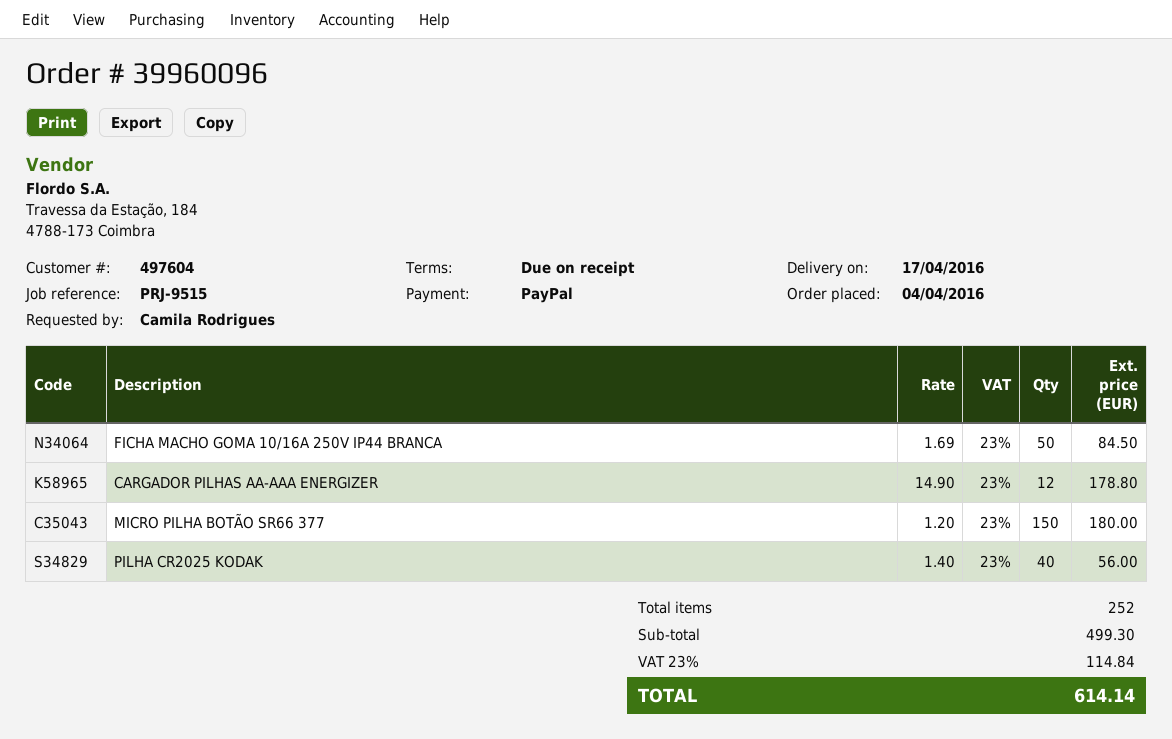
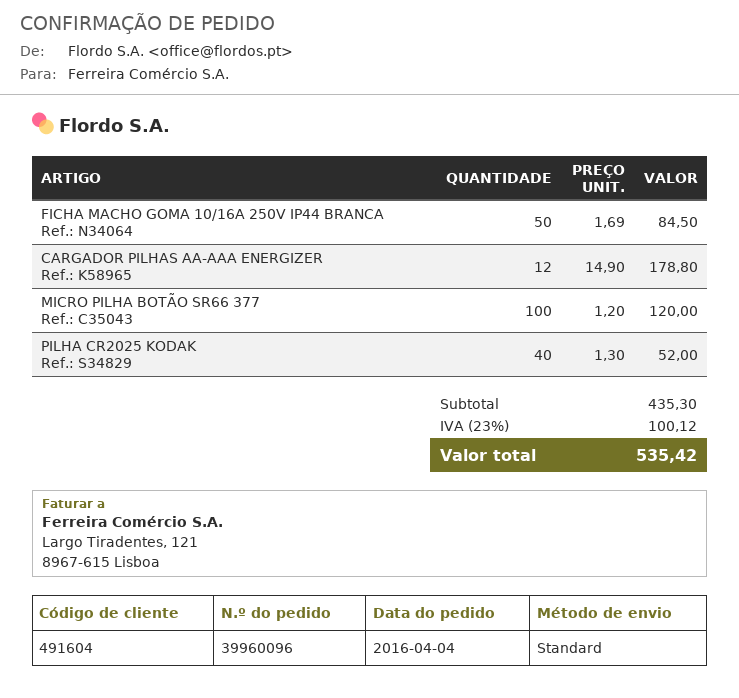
customer number: 497604 -> 491604
MICRO PILHA BOTÃO SR66 377: 150 x 1.20 = 180.00 -> 100 x 1.20 = 120.00
PILHA CR2025 KODAK: 40 x 1.40 = 56.00 -> 40 x 1.30 = 52.00
subtotal: 499.30 -> 435.30
tax: 23% = 114.84 -> 23% = 100.12
total: 614.14 -> 535.42

